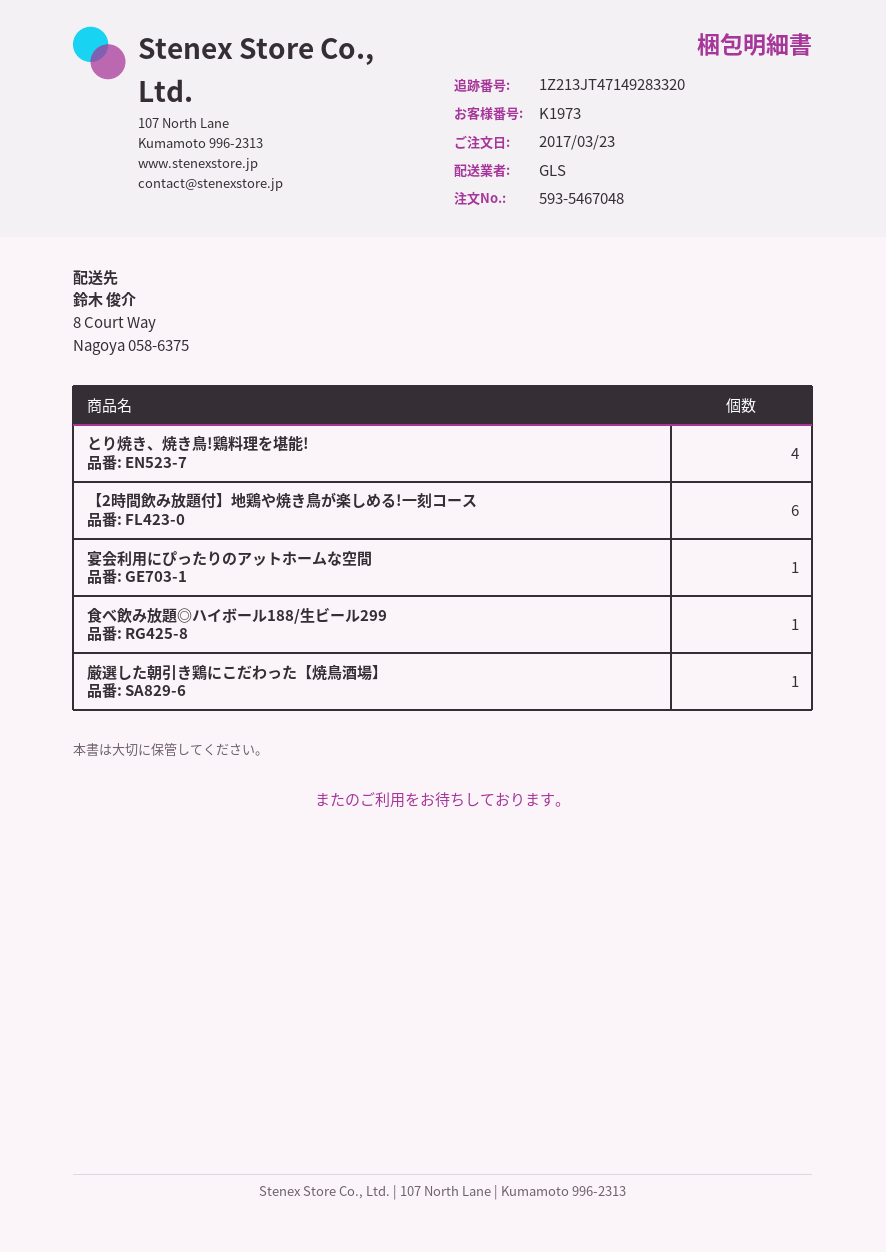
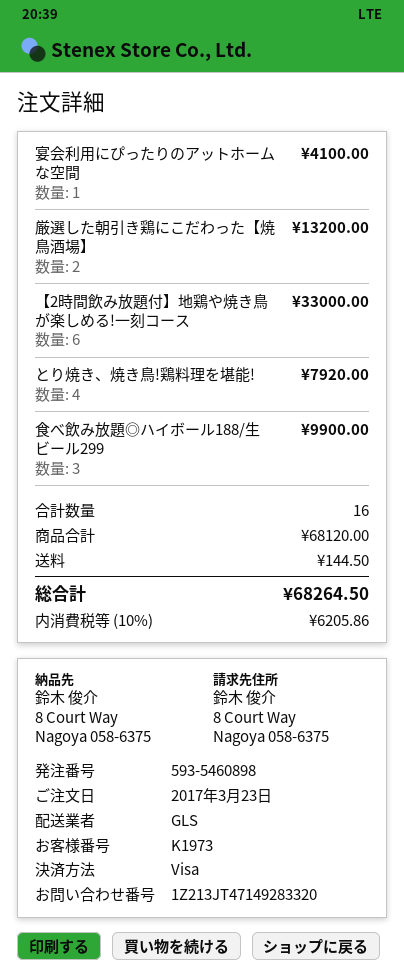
order number: 593-5467048 -> 593-5460898
食べ飲み放題◎ハイボール188/生ビール299: 1 -> 3
厳選した朝引き鶏にこだわった【焼鳥酒場】: 1 -> 2

